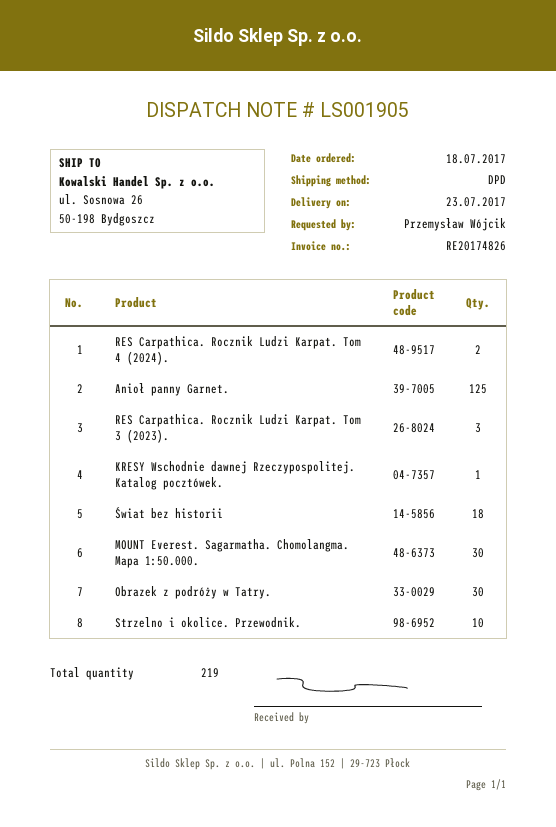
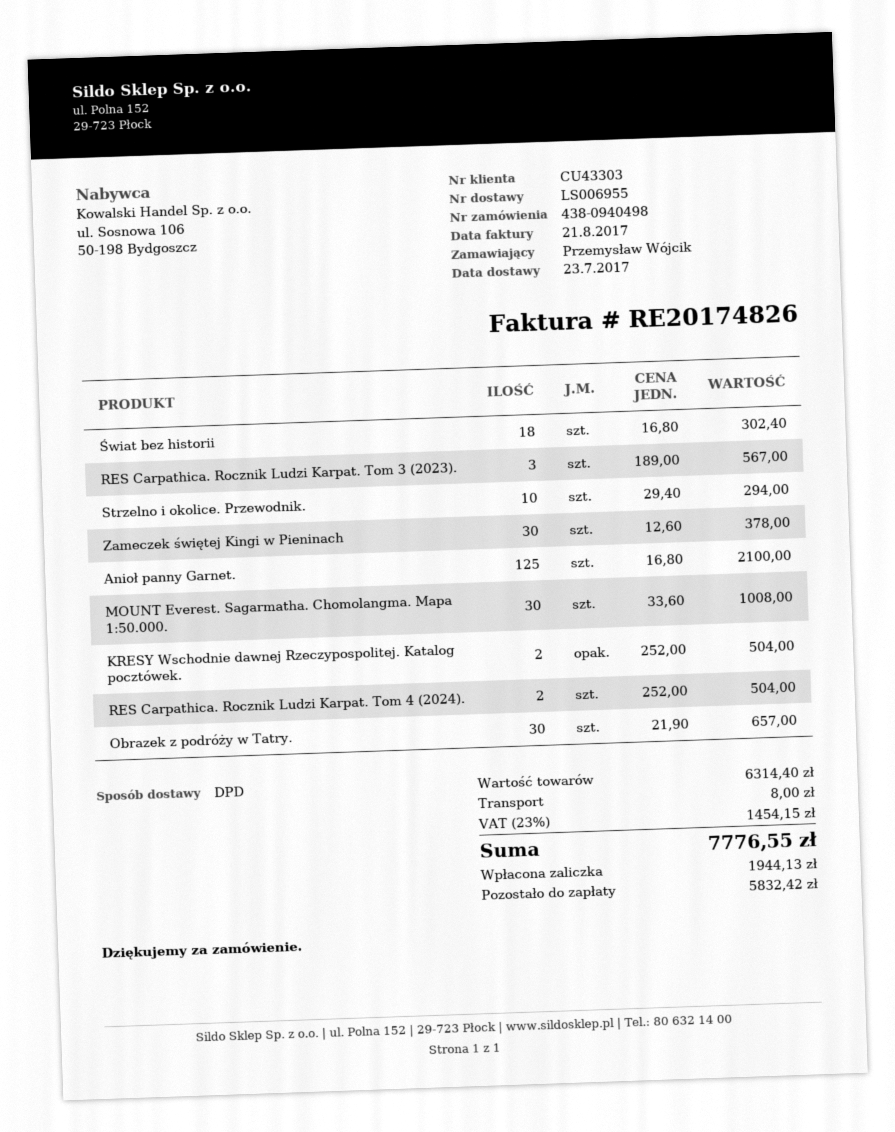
delivery note number: LS001905 -> LS006955
KRESY Wschodnie dawnej Rzeczypospolitej. Katalog pocztówek.: 1 -> 2
Zameczek świętej Kingi w Pieninach: none -> 30

